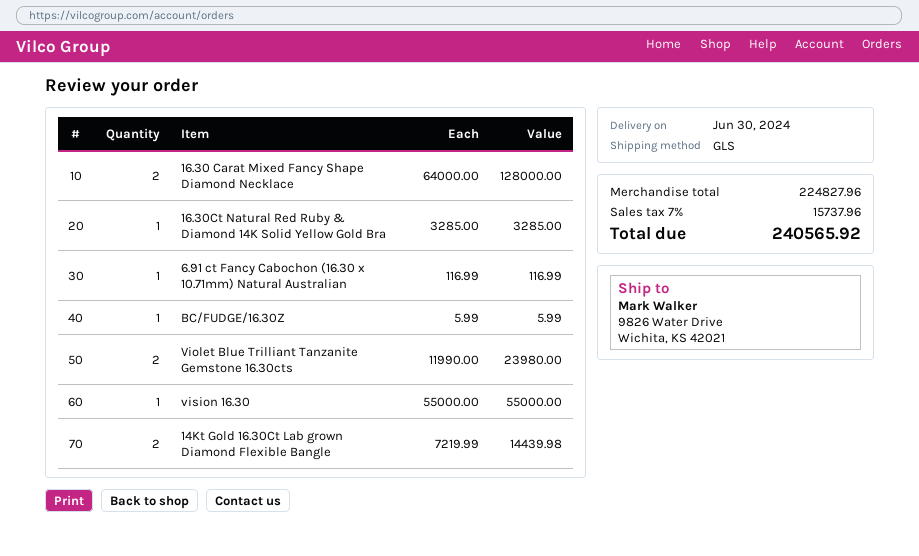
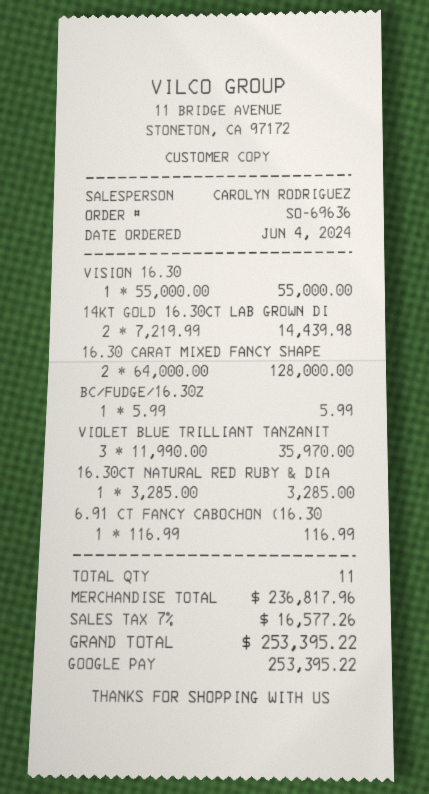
Violet Blue Trilliant Tanzanite Gemstone 16.30cts: 2 x 11990.00 = 23980.00 -> 3 x 11990.00 = 35970.00
subtotal: 224827.96 -> 236817.96
tax: 7% = 15737.96 -> 7% = 16577.26
total: 240565.92 -> 253395.22

